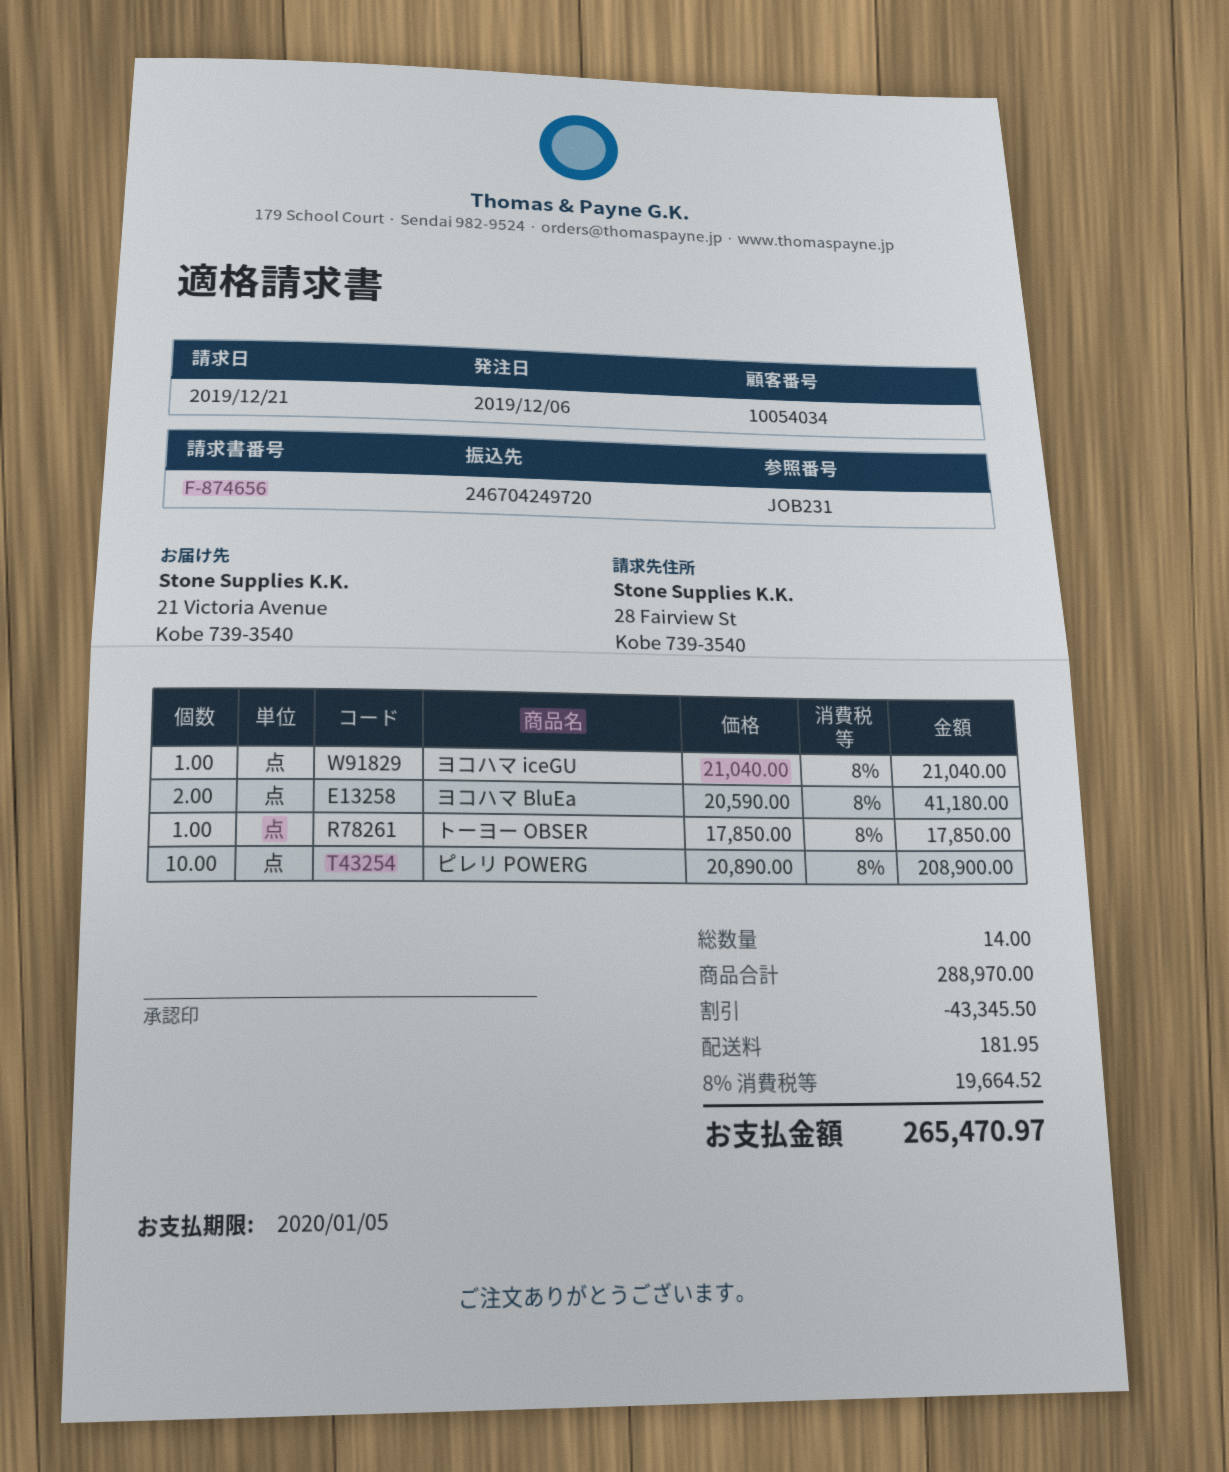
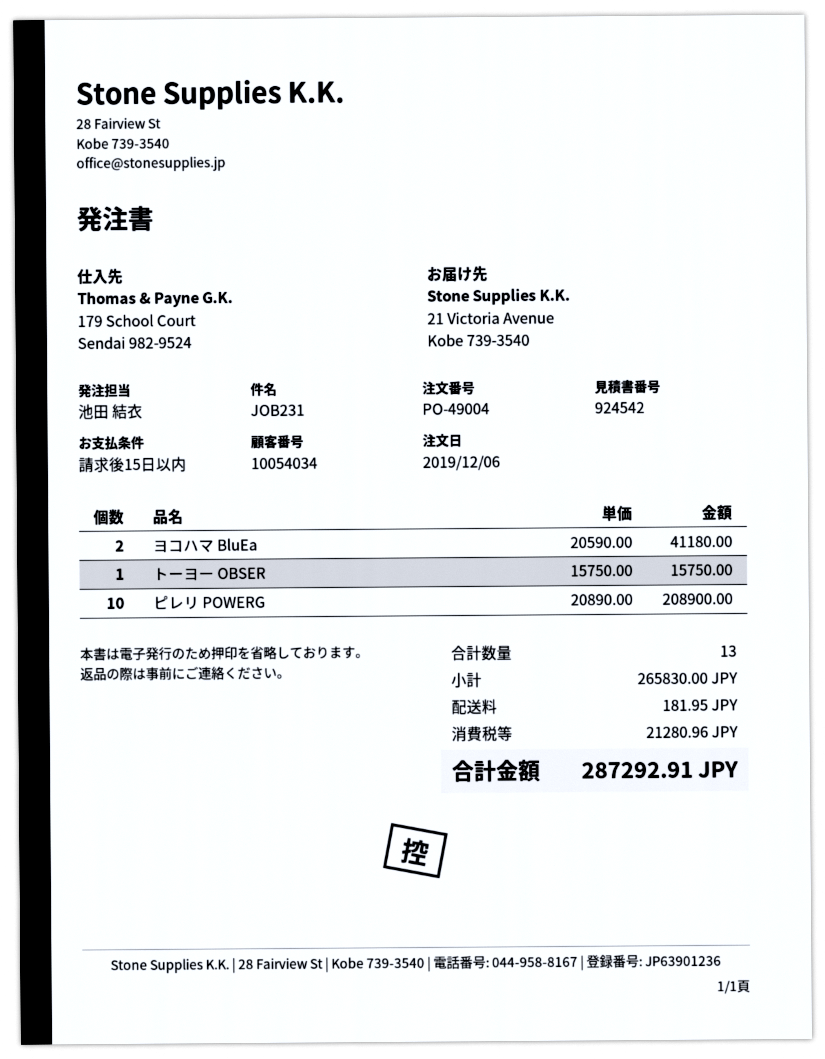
ヨコハマ iceGU: 1 x 21040.00 = 21040.00 -> none
トーヨー OBSER: 1 x 17850.00 = 17850.00 -> 1 x 15750.00 = 15750.00
total quantity: 14 -> 13
subtotal: 288970.00 -> 265830.00
discount: 43345.50 -> none
tax: 19664.52 -> 21280.96
total: 265470.97 -> 287292.91

